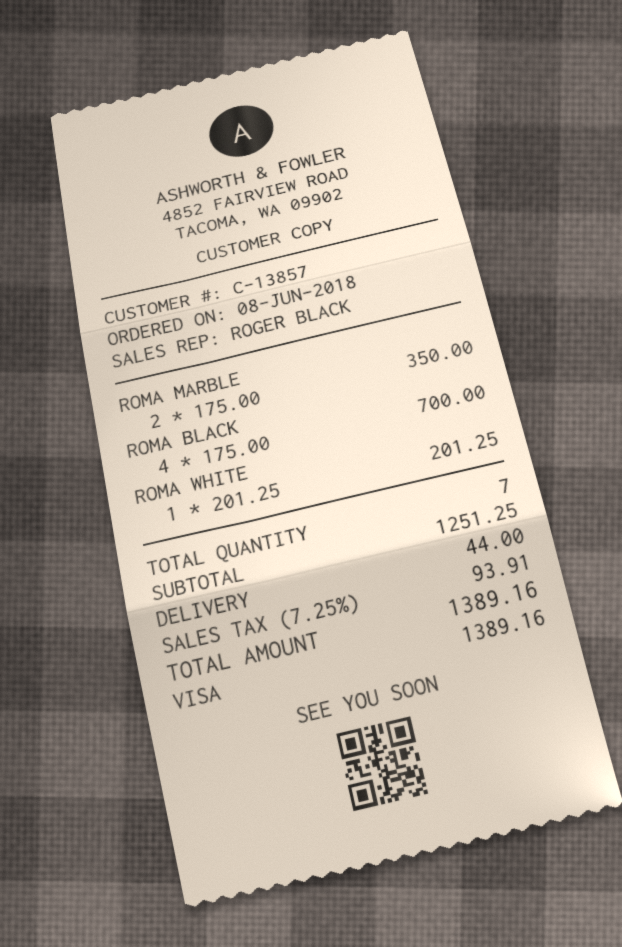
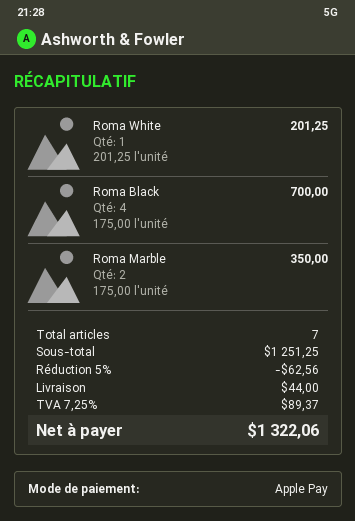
payment method: Visa -> Apple Pay
discount: none -> 5% = 62.56
tax: 7.25% = 93.91 -> 7.25% = 89.37
total: 1389.16 -> 1322.06

